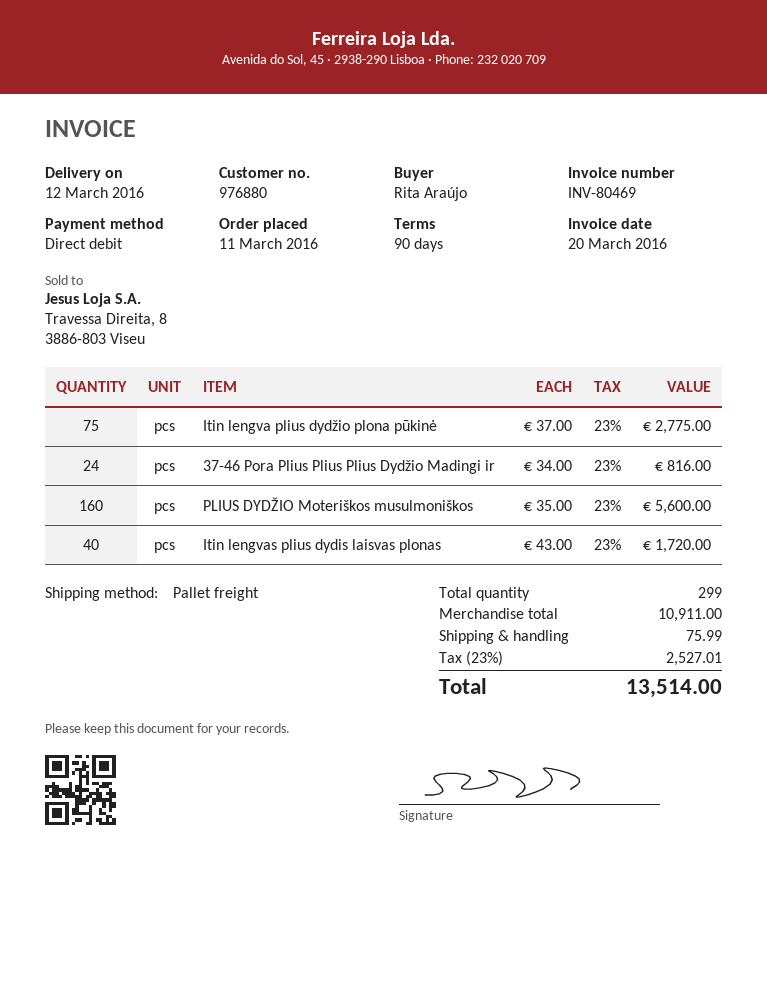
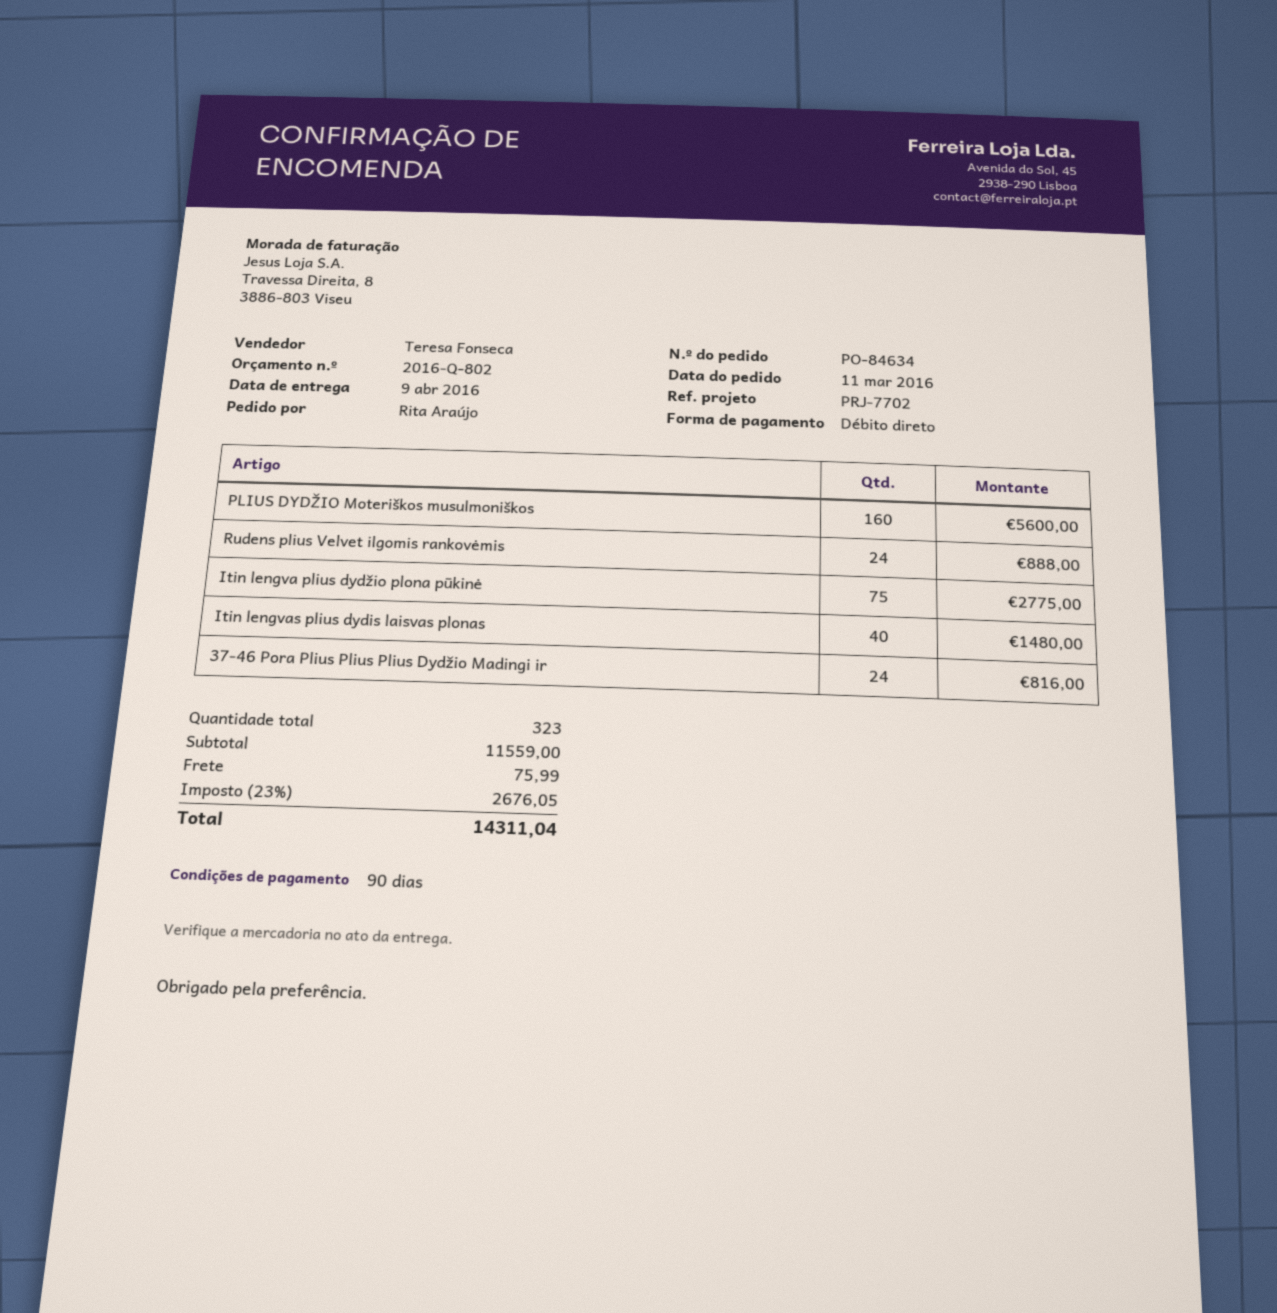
delivery date: 2016-03-12 -> 2016-04-09
Itin lengvas plius dydis laisvas plonas: 40 for 1720.00 -> 40 for 1480.00
Rudens plius Velvet ilgomis rankovėmis: none -> 24 for 888.00
total quantity: 299 -> 323
subtotal: 10911.00 -> 11559.00
tax: 23% = 2527.01 -> 23% = 2676.05
total: 13514.00 -> 14311.04

